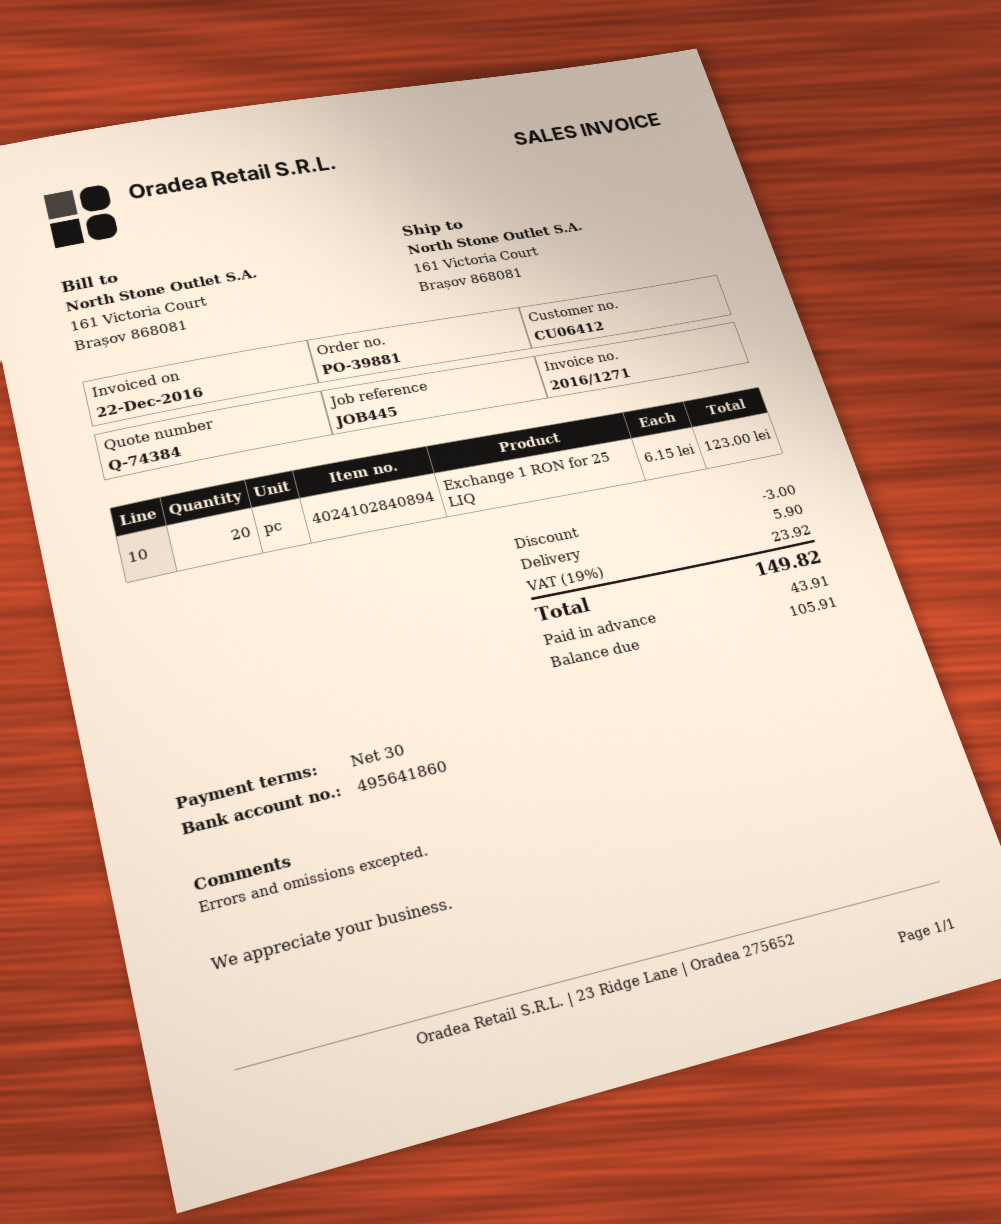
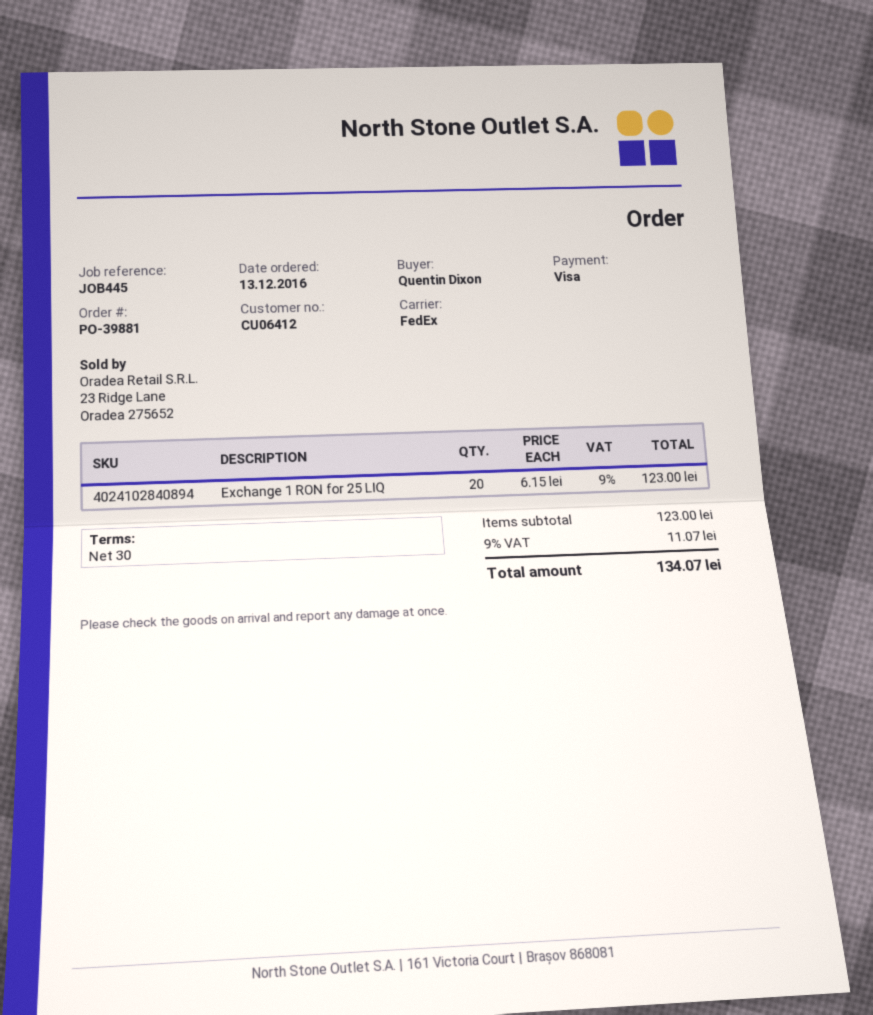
discount: 3.00 -> none
shipping: 5.90 -> none
tax: 19% = 23.92 -> 9% = 11.07
total: 149.82 -> 134.07

